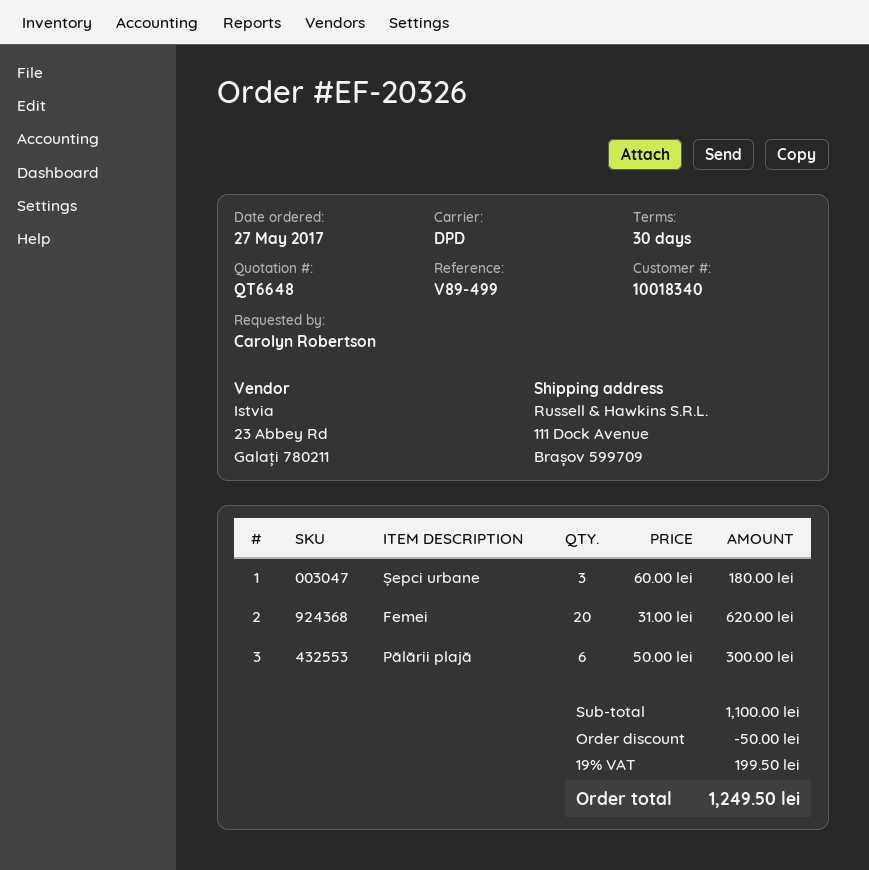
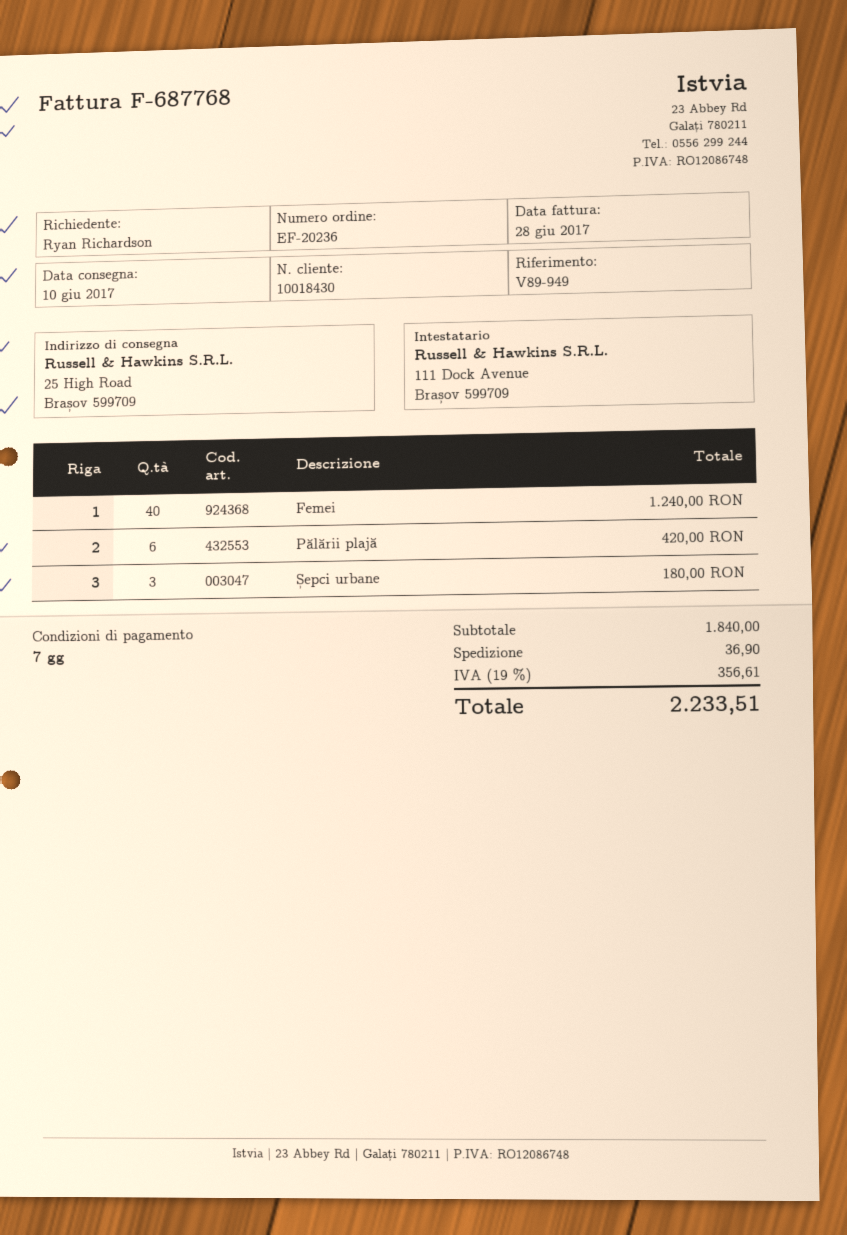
order number: EF-20326 -> EF-20236
payment terms: 30 days -> 7 days
customer number: 10018340 -> 10018430
reference: V89-499 -> V89-949
ordered by: Carolyn Robertson -> Ryan Richardson
ship to: 111 Dock Avenue, Brașov 599709 -> 25 High Road, Brașov 599709
Femei: 20 for 620.00 -> 40 for 1240.00
Pălării plajă: 6 for 300.00 -> 6 for 420.00
subtotal: 1100.00 -> 1840.00
discount: 50.00 -> none
shipping: none -> 36.90
tax: 19% = 199.50 -> 19% = 356.61
total: 1249.50 -> 2233.51

